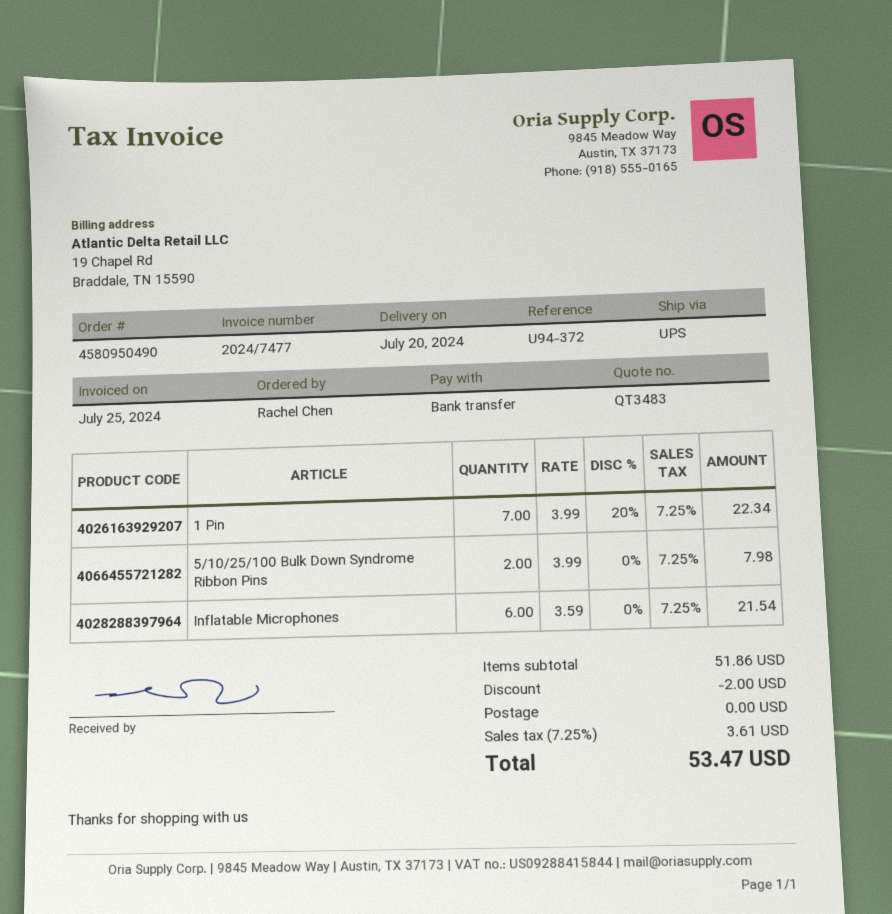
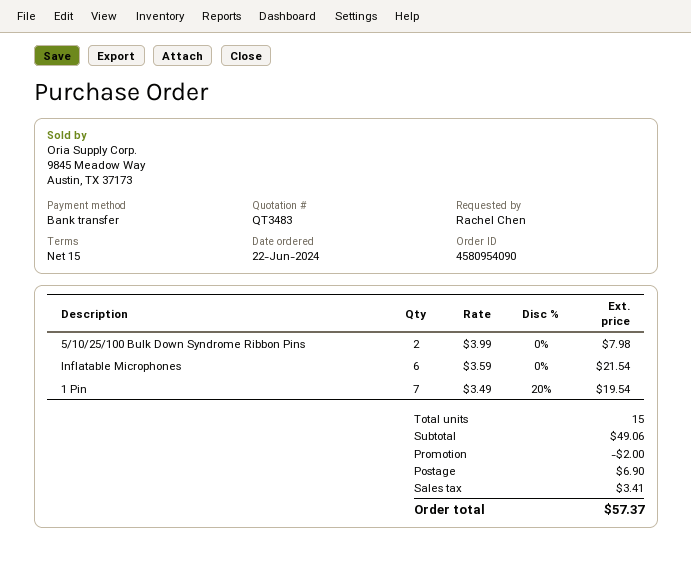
order number: 4580950490 -> 4580954090
1 Pin: 7 x 3.99 - 20% = 22.34 -> 7 x 3.49 - 20% = 19.54
subtotal: 51.86 -> 49.06
shipping: 0.00 -> 6.90
tax: 3.61 -> 3.41
total: 53.47 -> 57.37

